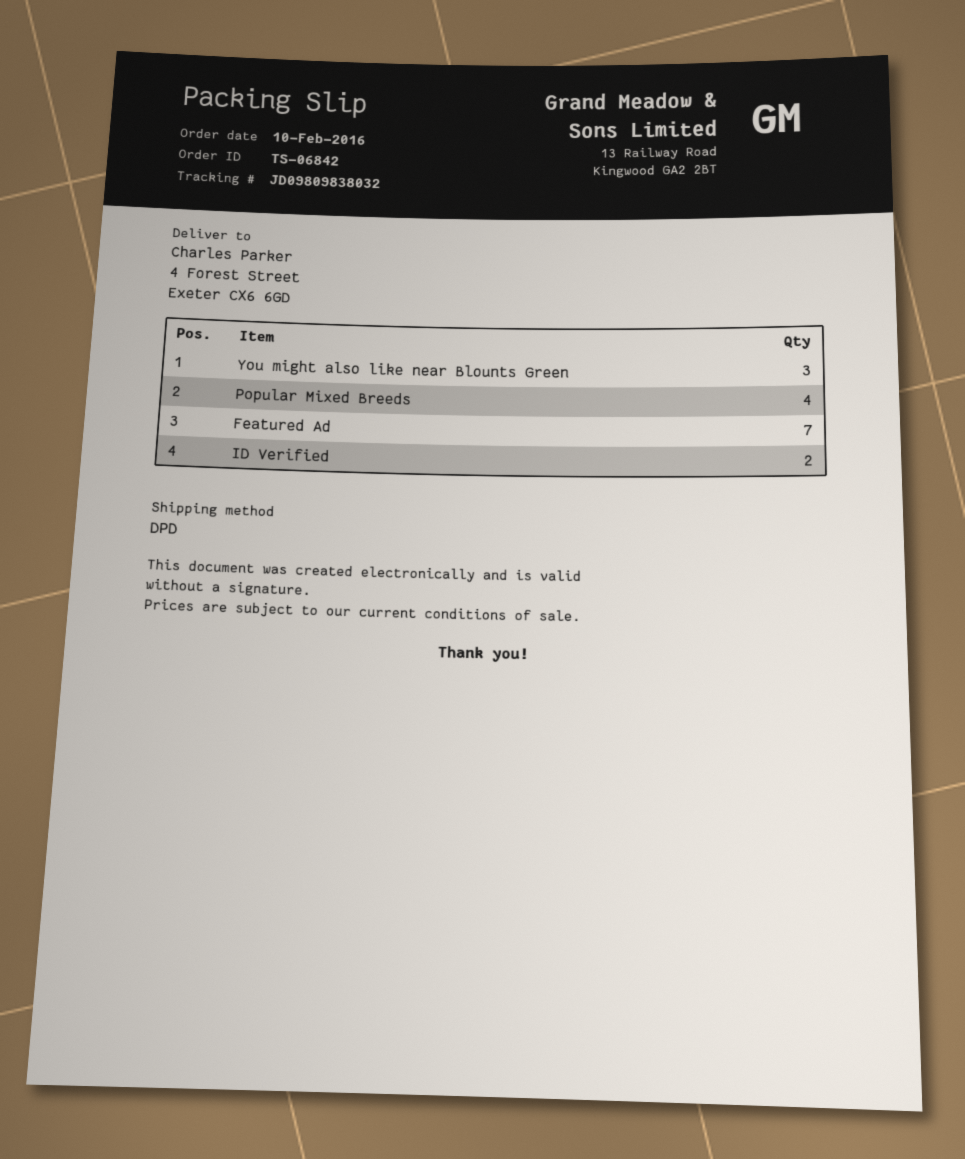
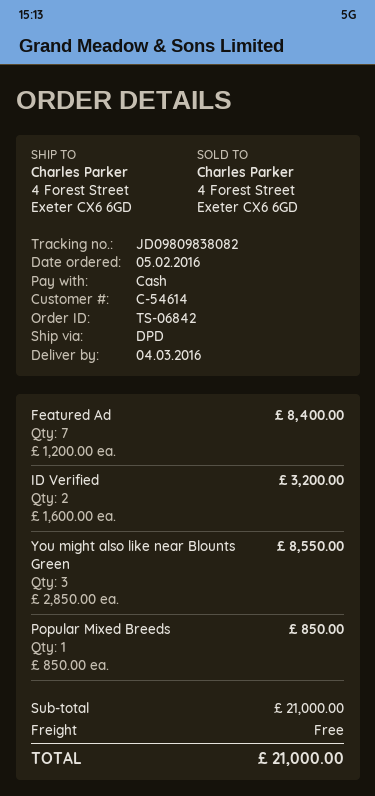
order date: 2016-02-10 -> 2016-02-05
tracking number: JD09809838032 -> JD09809838082
Popular Mixed Breeds: 4 -> 1

